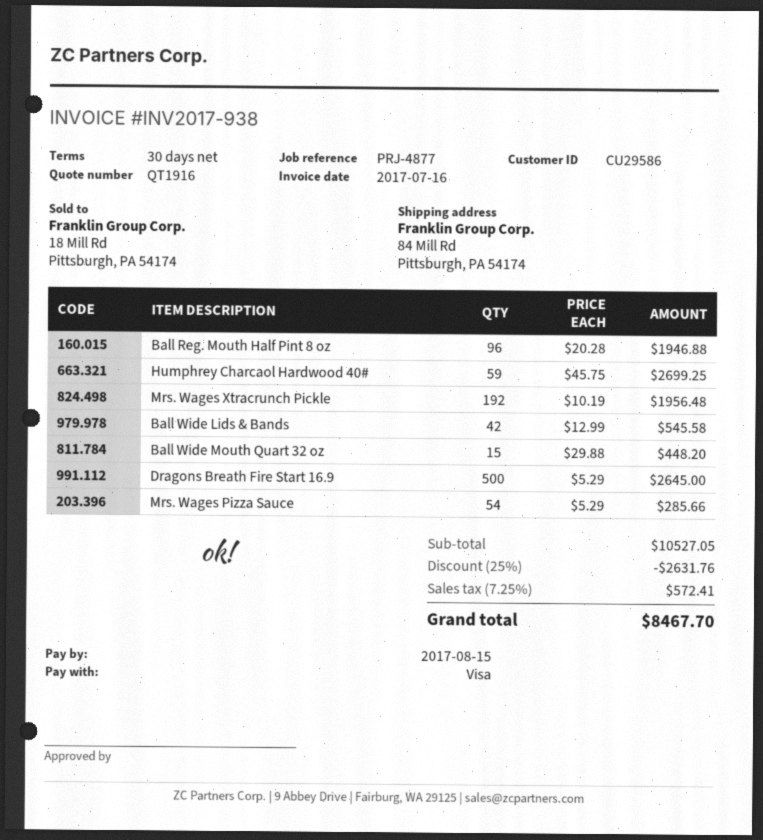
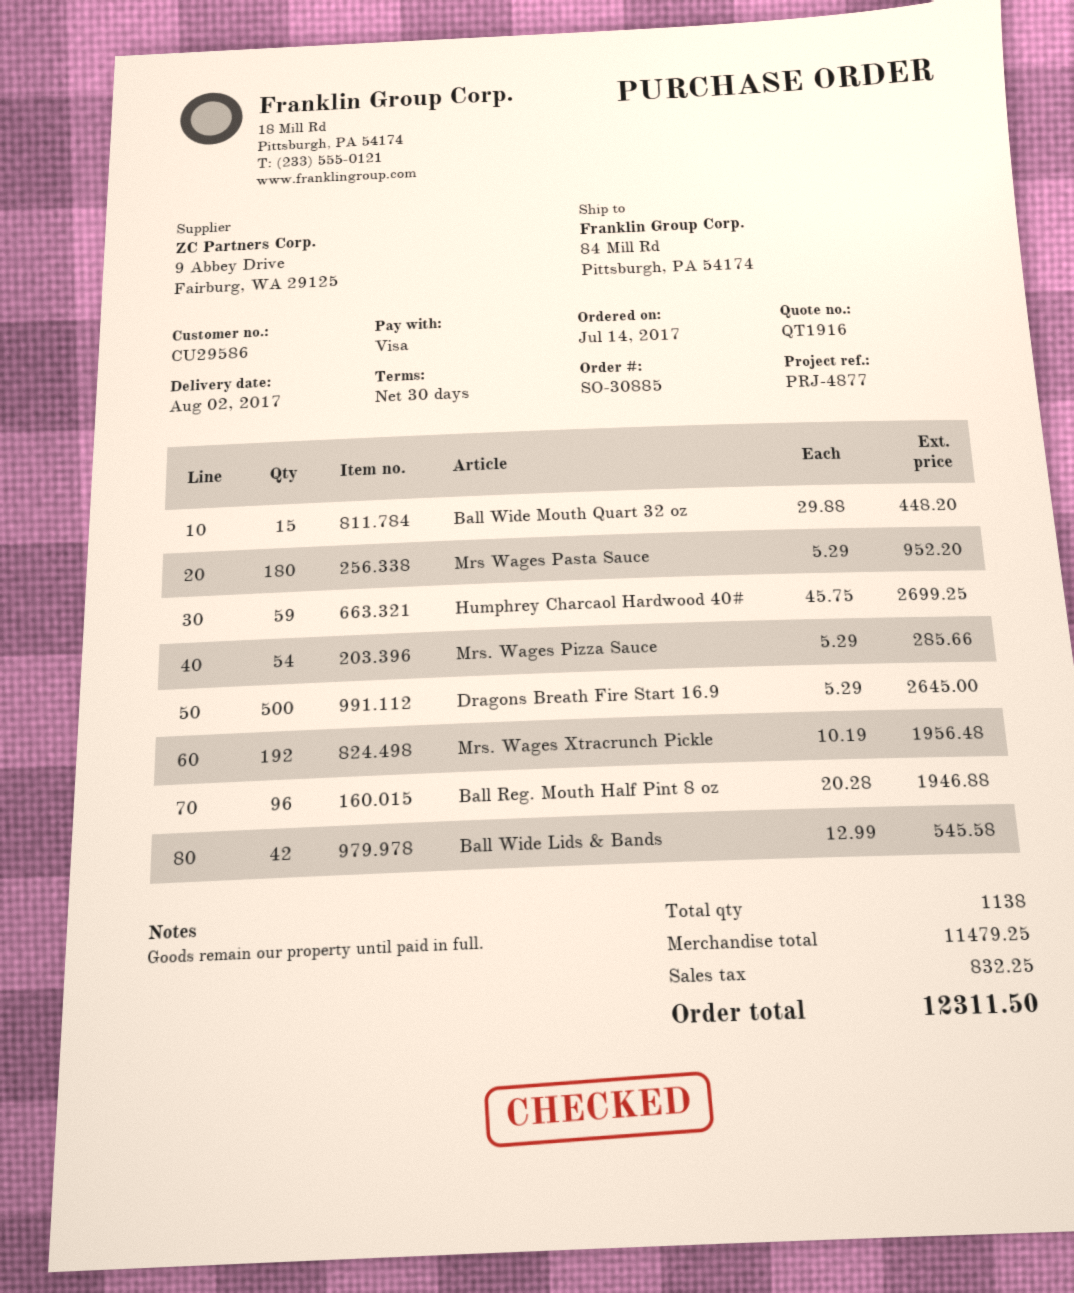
Mrs Wages Pasta Sauce: none -> 180 x 5.29 = 952.20
subtotal: 10527.05 -> 11479.25
discount: 25% = 2631.76 -> none
tax: 572.41 -> 832.25
total: 8467.70 -> 12311.50

